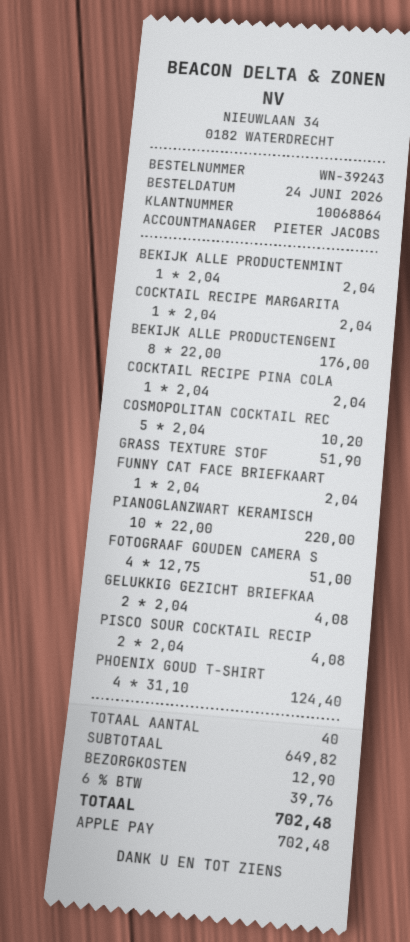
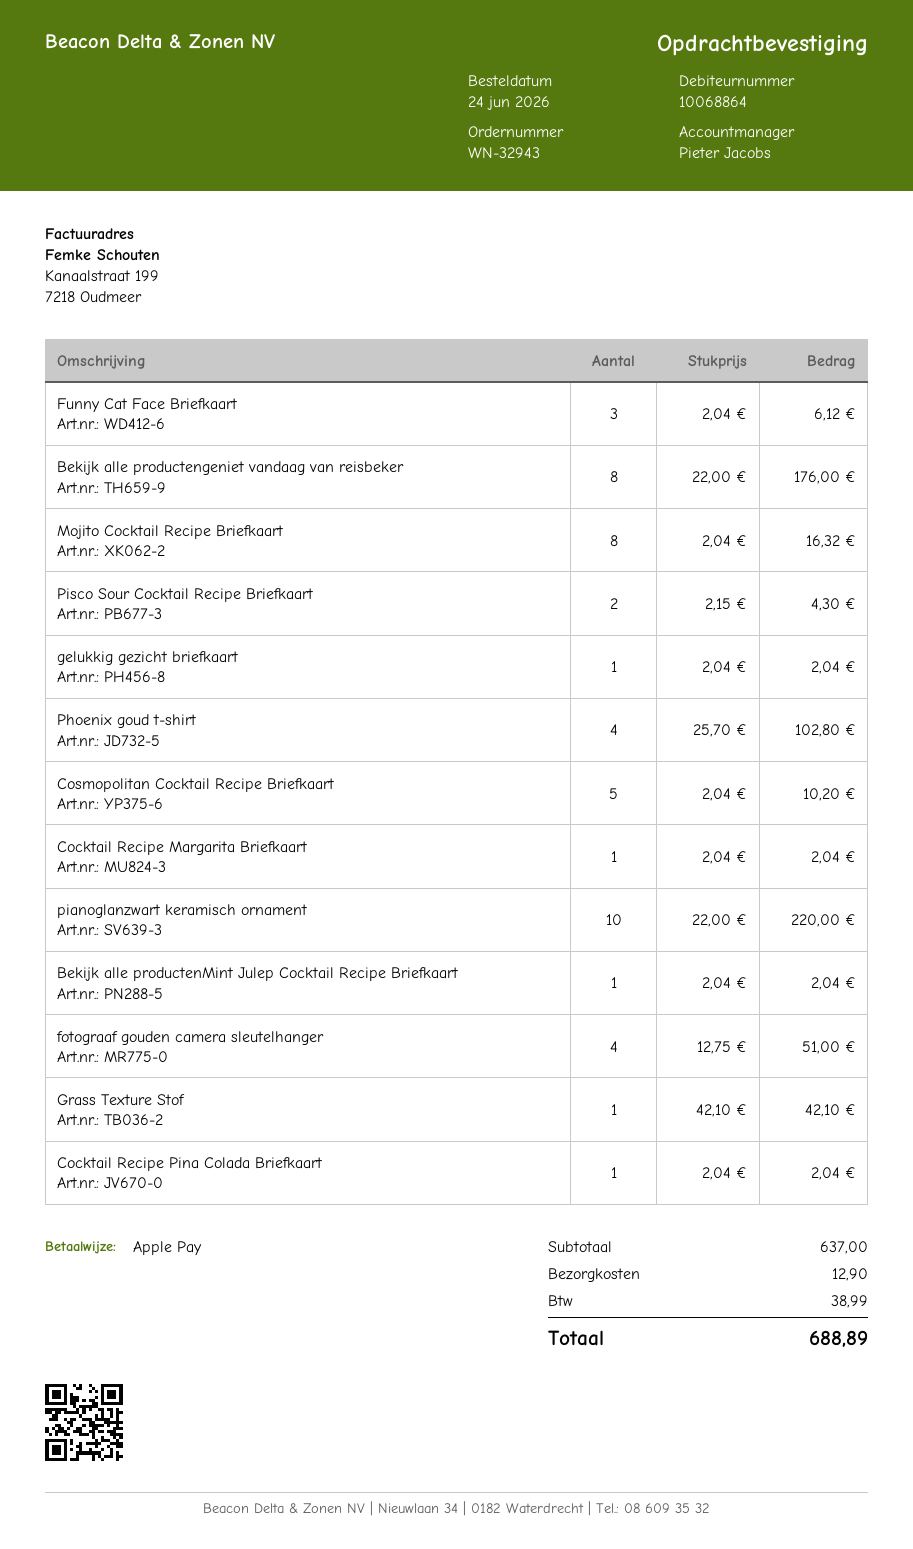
order number: WN-39243 -> WN-32943
GRASS TEXTURE STOF: 1 x 51.90 = 51.90 -> 1 x 42.10 = 42.10
FUNNY CAT FACE BRIEFKAART: 1 x 2.04 = 2.04 -> 3 x 2.04 = 6.12
GELUKKIG GEZICHT BRIEFKAA: 2 x 2.04 = 4.08 -> 1 x 2.04 = 2.04
PISCO SOUR COCKTAIL RECIP: 2 x 2.04 = 4.08 -> 2 x 2.15 = 4.30
PHOENIX GOUD T-SHIRT: 4 x 31.10 = 124.40 -> 4 x 25.70 = 102.80
Mojito Cocktail Recipe Briefkaart: none -> 8 x 2.04 = 16.32
subtotal: 649.82 -> 637.00
tax: 39.76 -> 38.99
total: 702.48 -> 688.89

